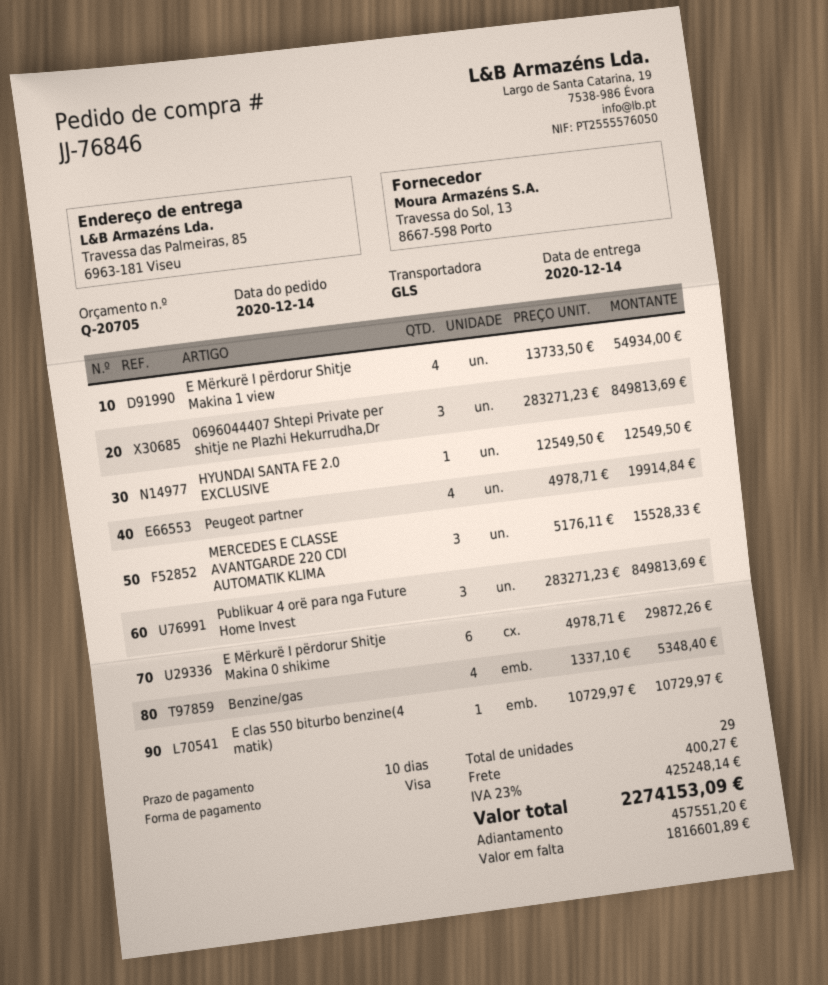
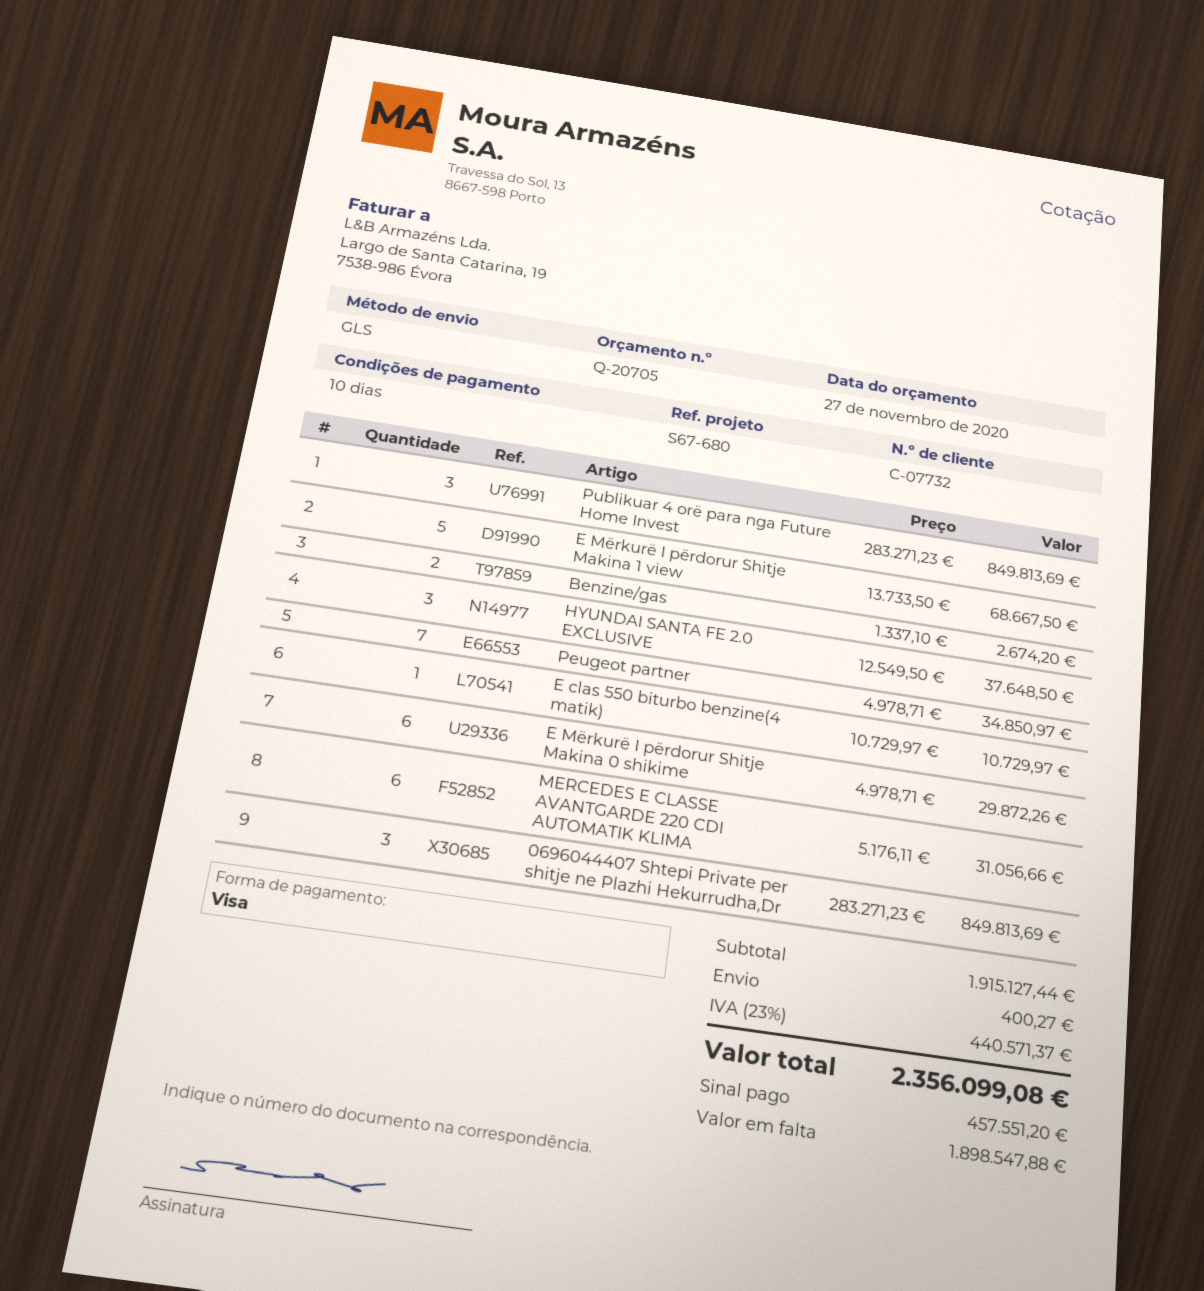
E Mërkurë I përdorur Shitje Makina 1 view: 4 x 13733.50 = 54934.00 -> 5 x 13733.50 = 68667.50
HYUNDAI SANTA FE 2.0 EXCLUSIVE: 1 x 12549.50 = 12549.50 -> 3 x 12549.50 = 37648.50
Peugeot partner: 4 x 4978.71 = 19914.84 -> 7 x 4978.71 = 34850.97
MERCEDES E CLASSE AVANTGARDE 220 CDI AUTOMATIK KLIMA: 3 x 5176.11 = 15528.33 -> 6 x 5176.11 = 31056.66
Benzine/gas: 4 x 1337.10 = 5348.40 -> 2 x 1337.10 = 2674.20
tax: 23% = 425248.14 -> 23% = 440571.37
total: 2274153.09 -> 2356099.08
balance: 1816601.89 -> 1898547.88

